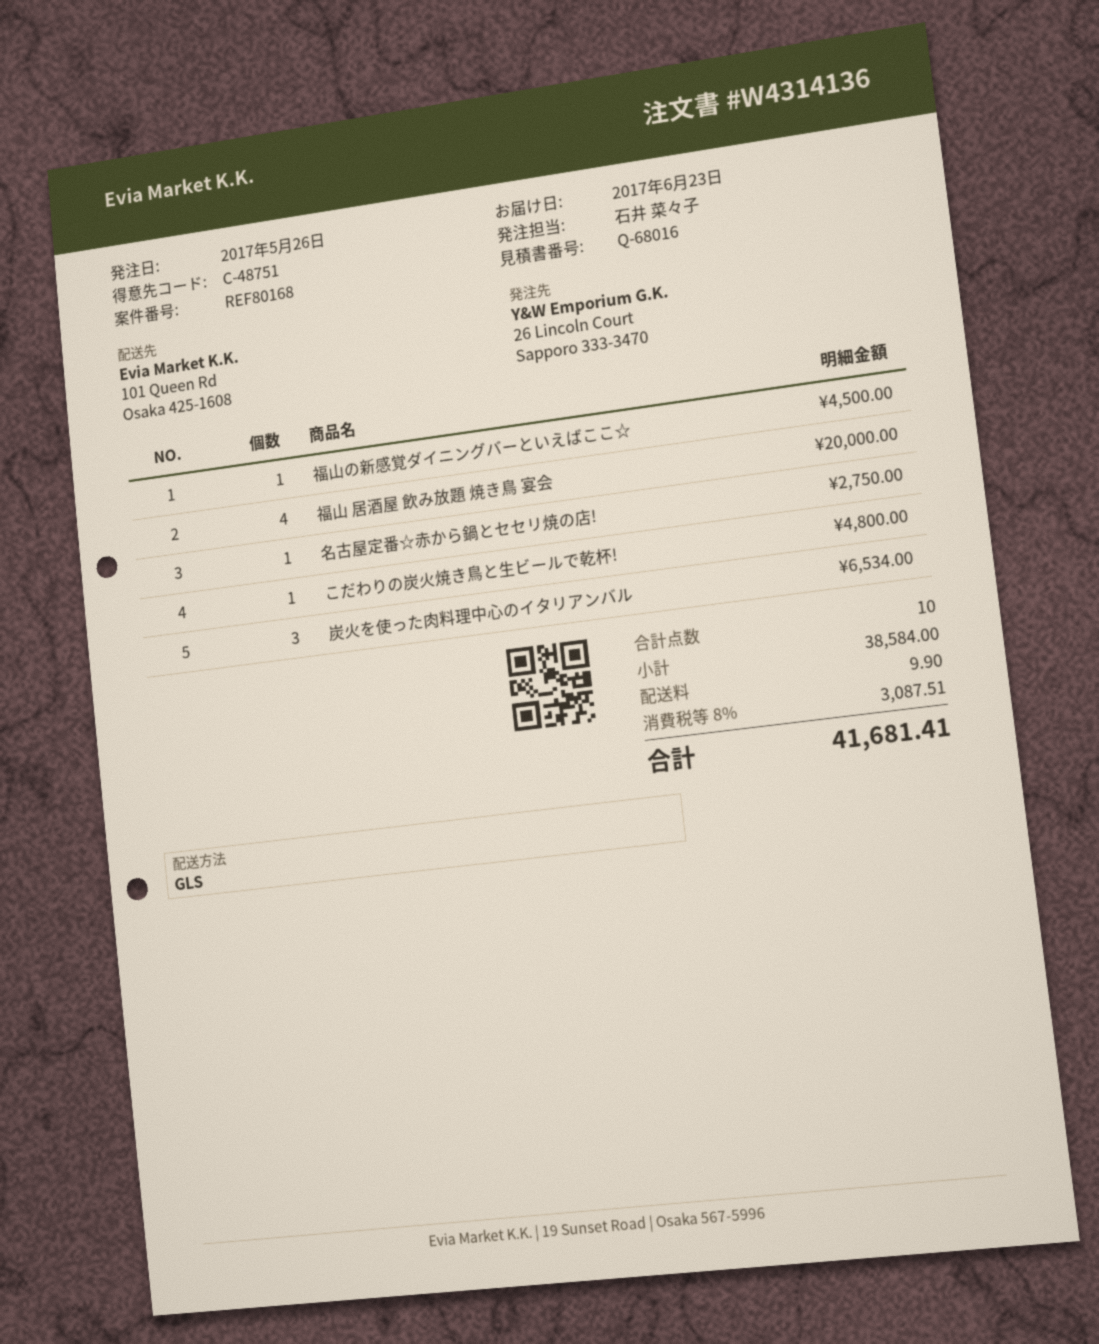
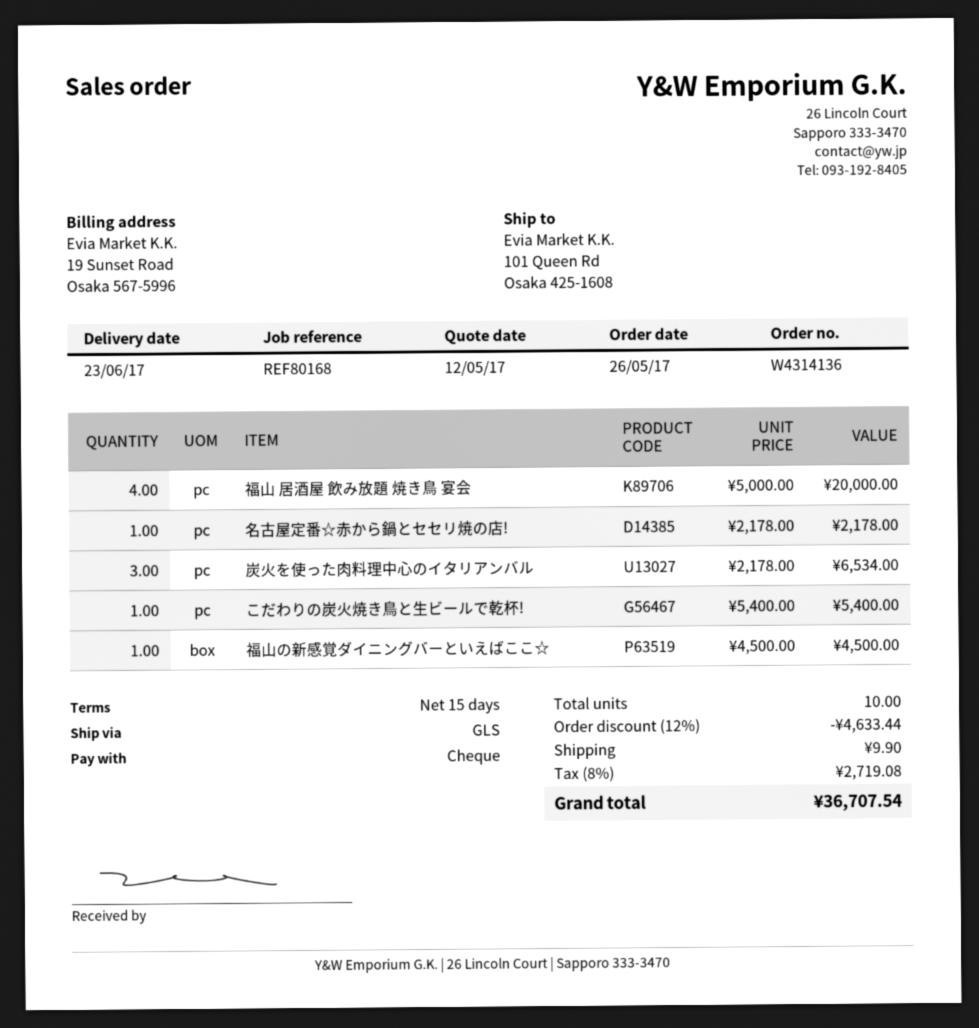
名古屋定番☆赤から鍋とセセリ焼の店!: 1 for 2750.00 -> 1 for 2178.00
こだわりの炭火焼き鳥と生ビールで乾杯!: 1 for 4800.00 -> 1 for 5400.00
discount: none -> 12% = 4633.44
tax: 8% = 3087.51 -> 8% = 2719.08
total: 41681.41 -> 36707.54

